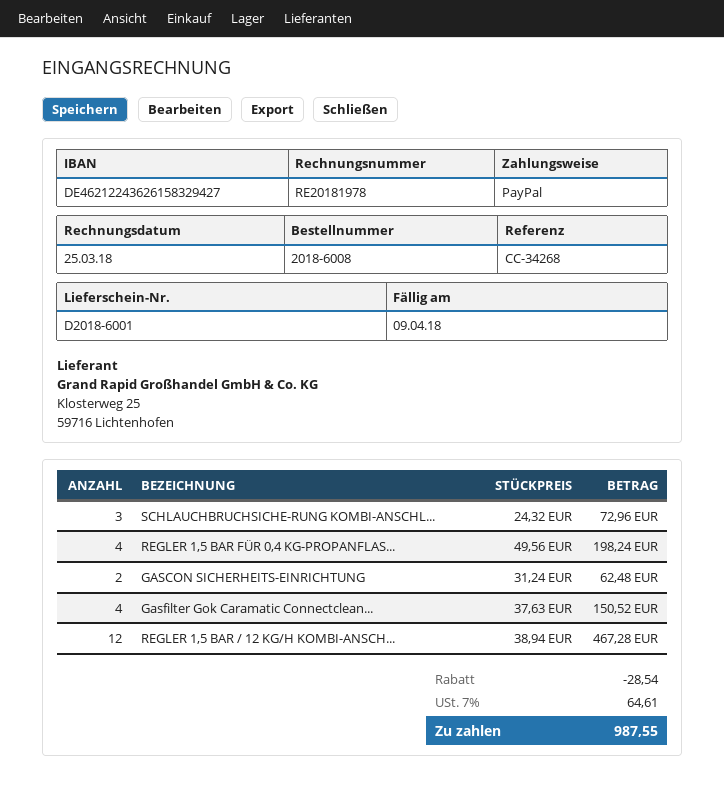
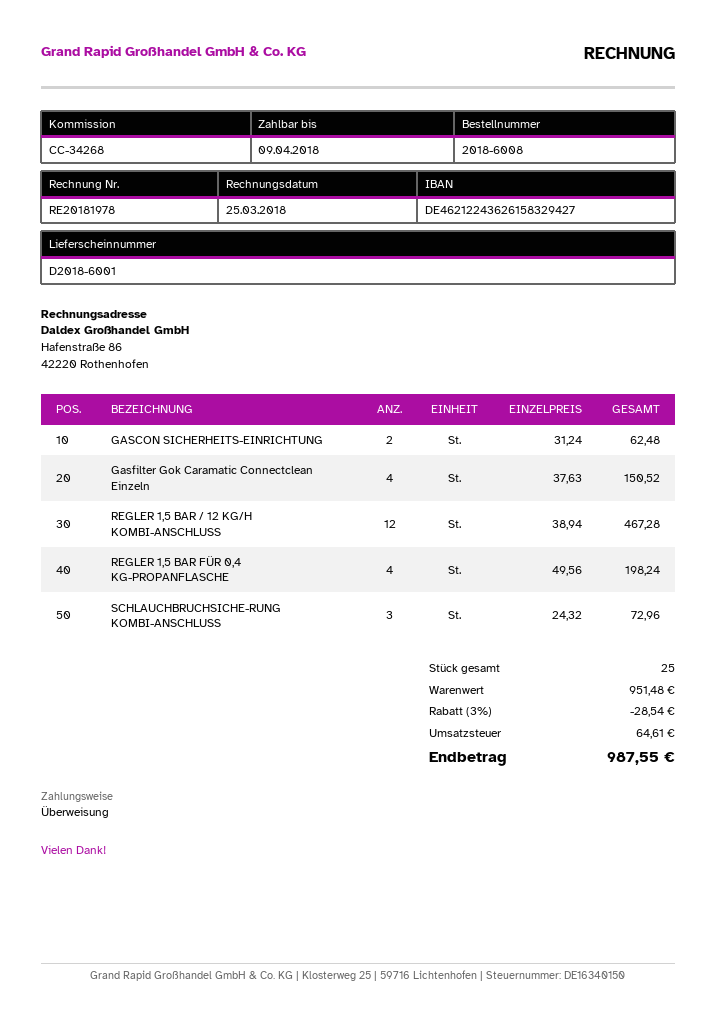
payment method: PayPal -> bank transfer

